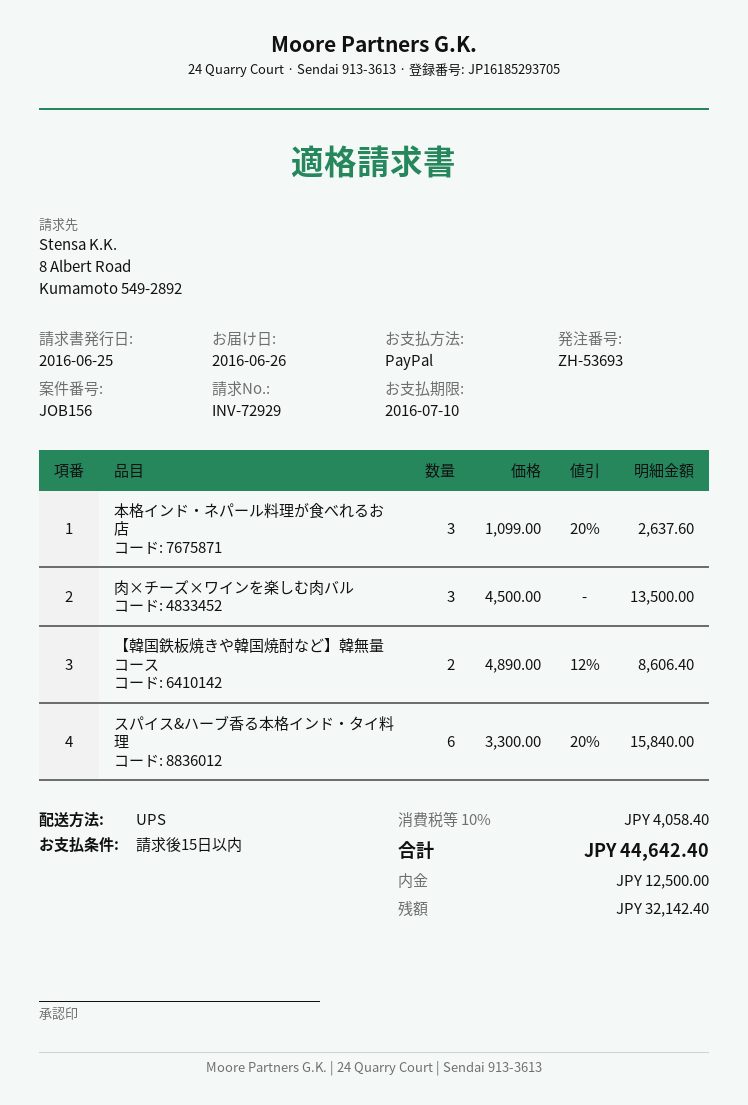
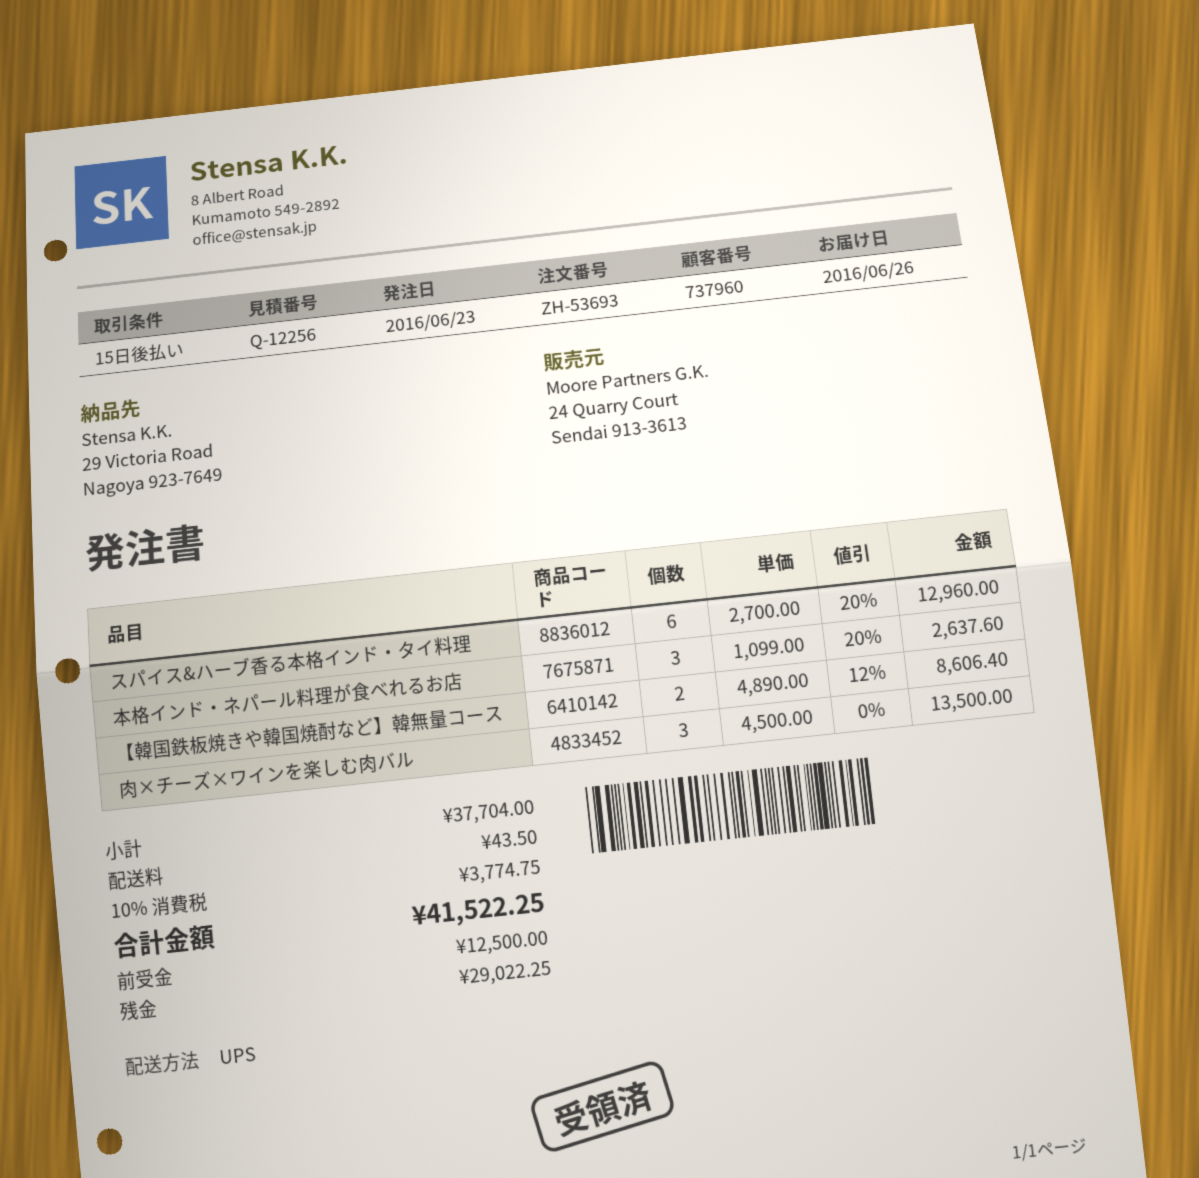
スパイス&ハーブ香る本格インド・タイ料理: 6 x 3300.00 - 20% = 15840.00 -> 6 x 2700.00 - 20% = 12960.00
shipping: none -> 43.50
tax: 10% = 4058.40 -> 10% = 3774.75
total: 44642.40 -> 41522.25
balance: 32142.40 -> 29022.25

